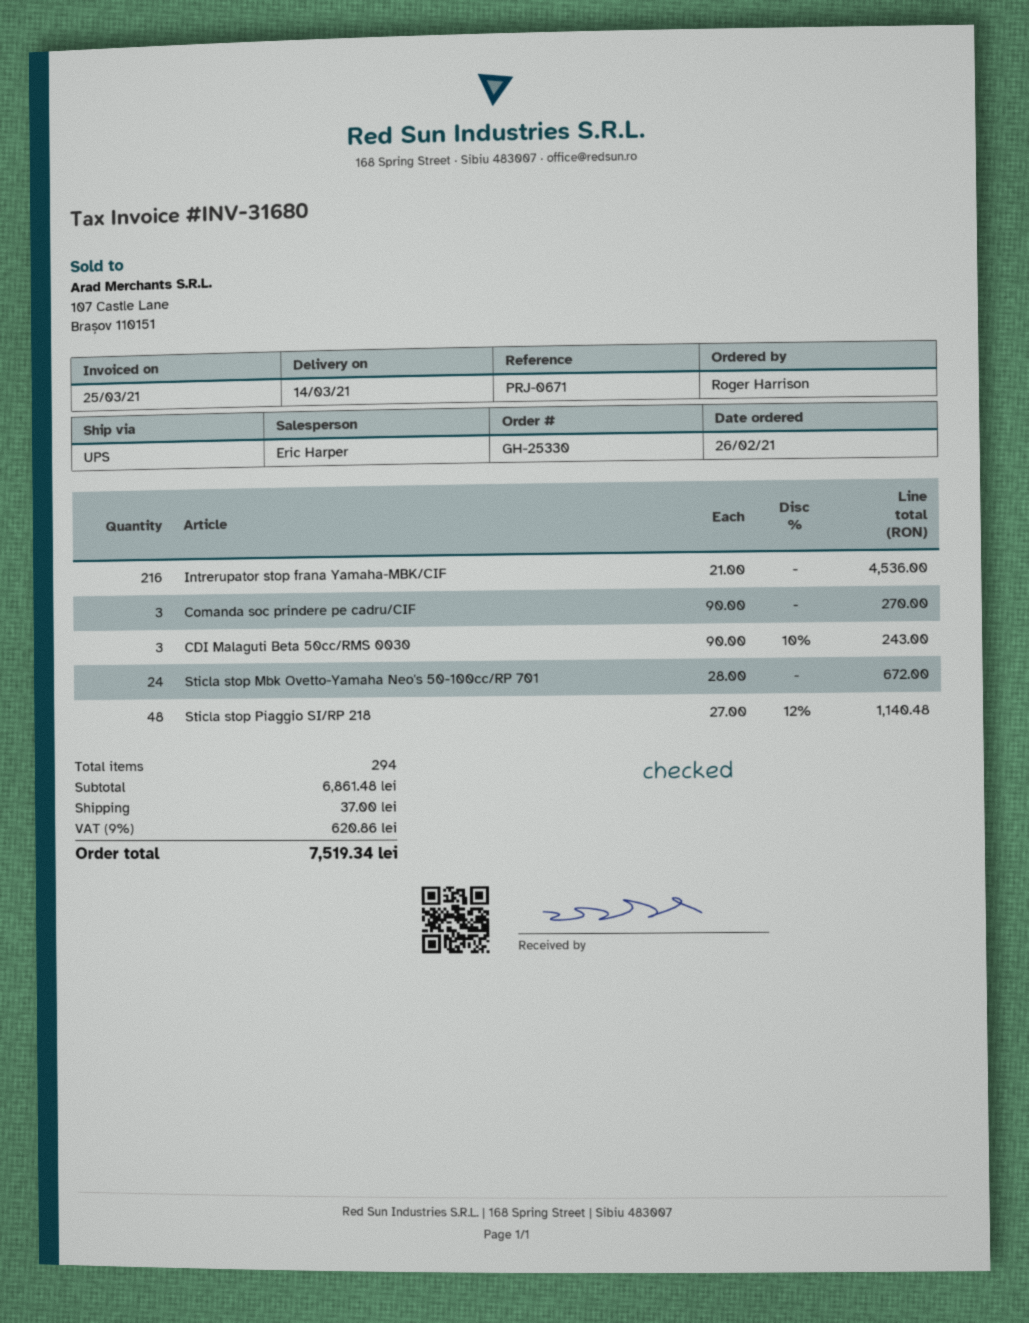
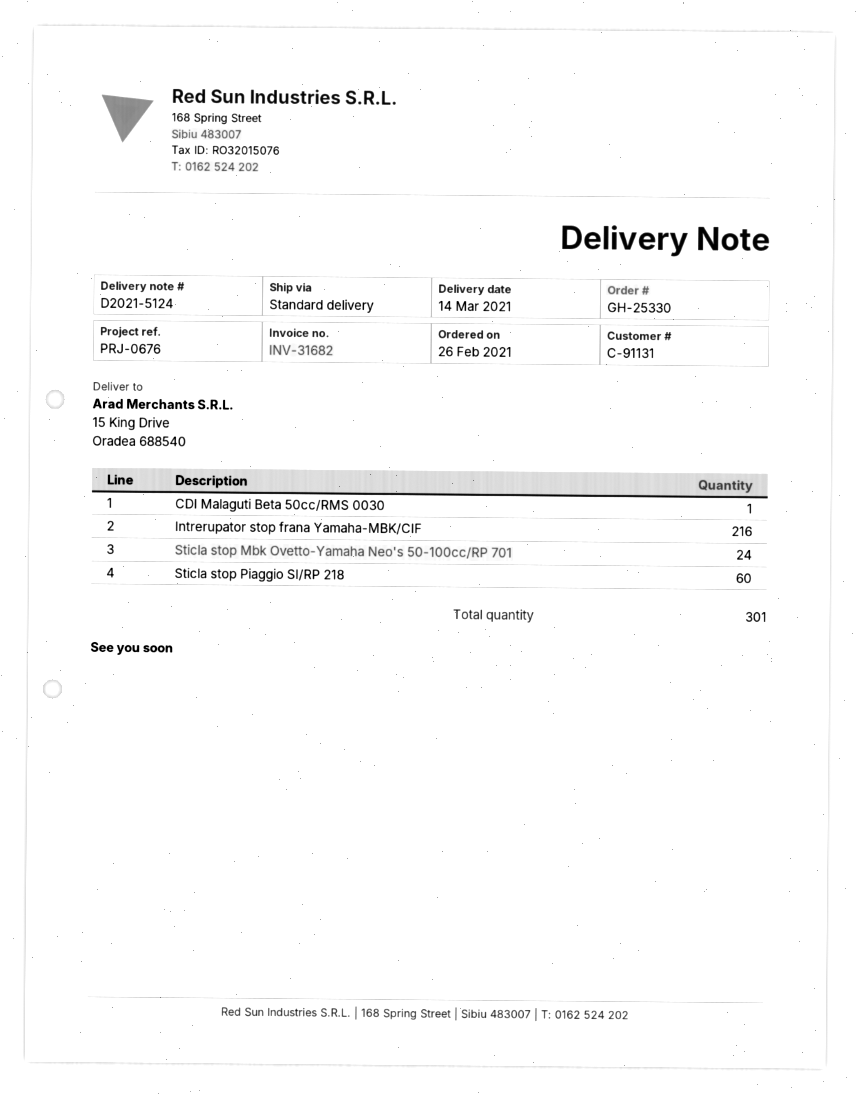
invoice number: INV-31680 -> INV-31682
reference: PRJ-0671 -> PRJ-0676
shipping method: UPS -> standard
Comanda soc prindere pe cadru/CIF: 3 -> none
CDI Malaguti Beta 50cc/RMS 0030: 3 -> 1
Sticla stop Piaggio SI/RP 218: 48 -> 60
total quantity: 294 -> 301

